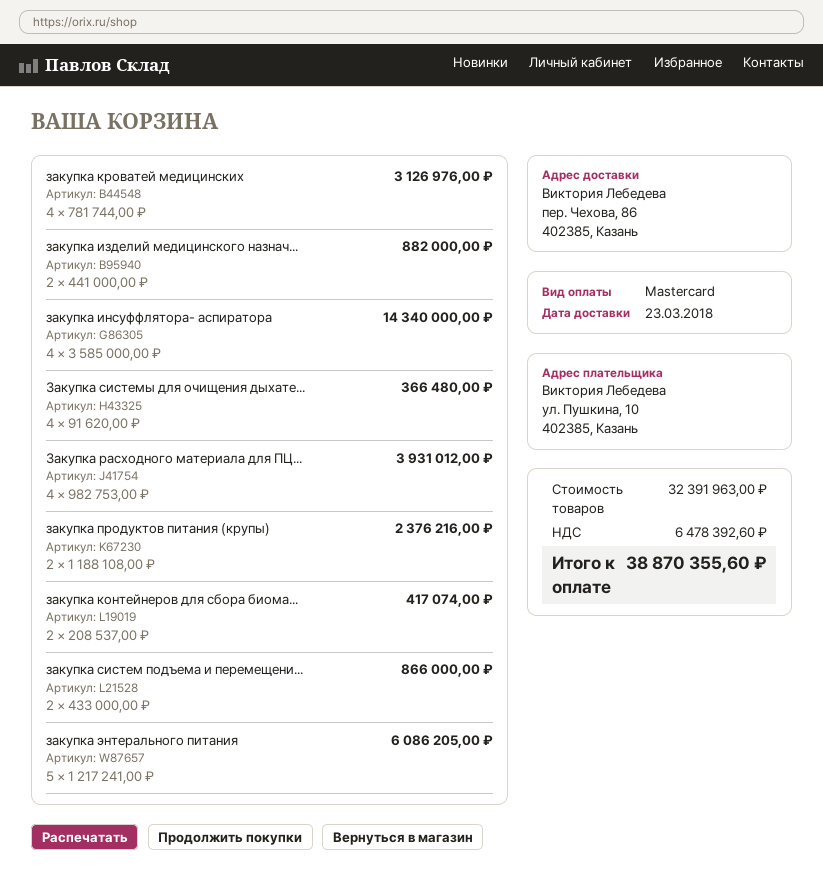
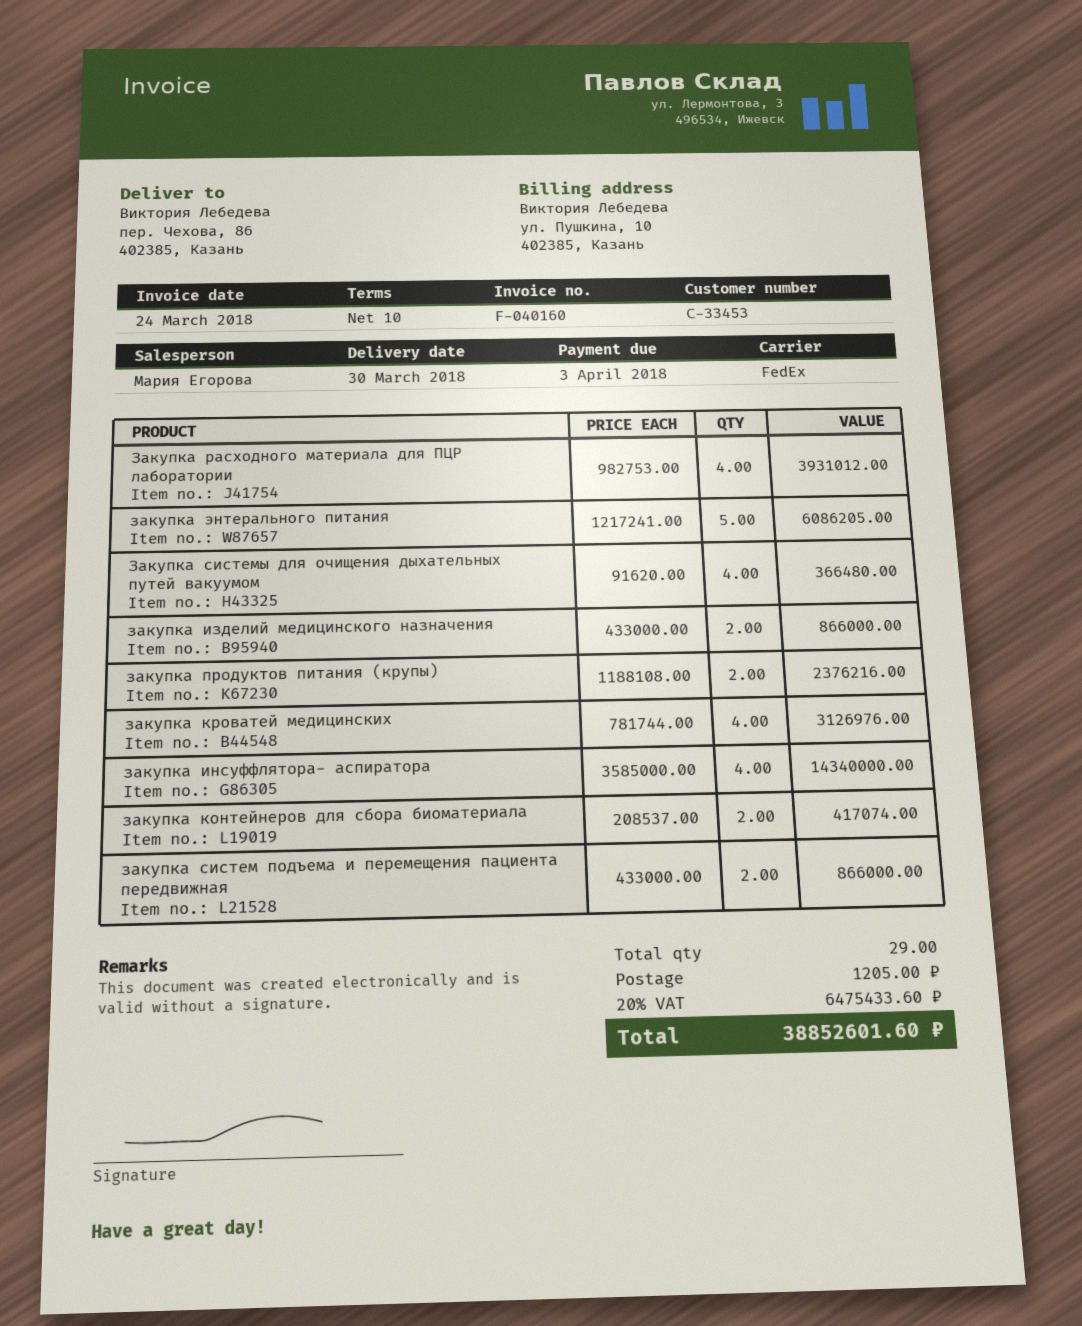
delivery date: 2018-03-23 -> 2018-03-30
закупка изделий медицинского назнач...: 2 x 441000.00 = 882000.00 -> 2 x 433000.00 = 866000.00
shipping: none -> 1205.00
tax: 6478392.60 -> 6475433.60
total: 38870355.60 -> 38852601.60

